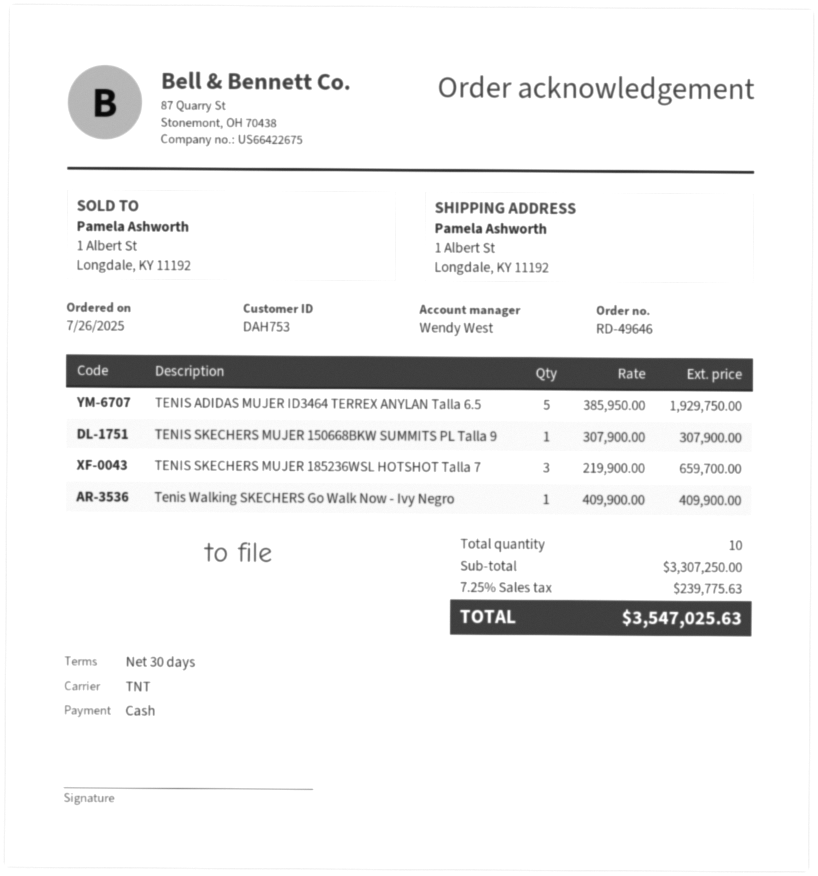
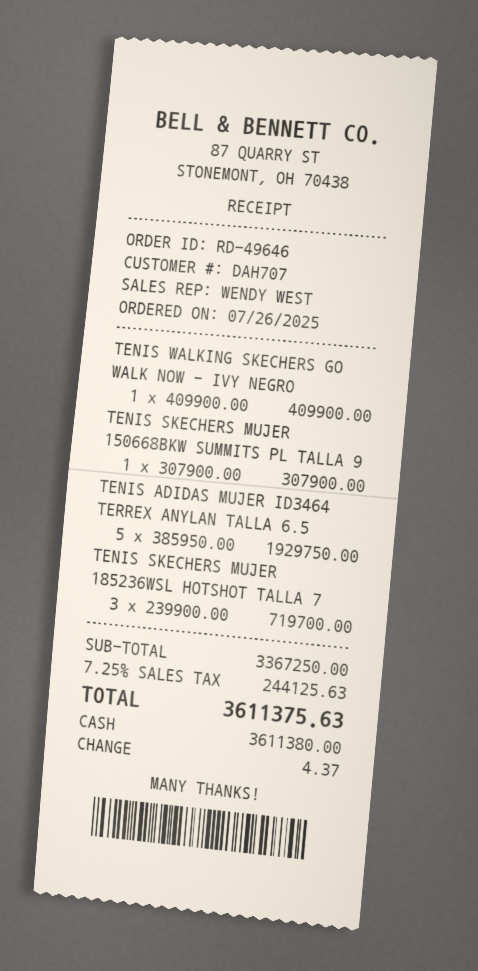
customer number: DAH753 -> DAH707
TENIS SKECHERS MUJER 185236WSL HOTSHOT Talla 7: 3 x 219900.00 = 659700.00 -> 3 x 239900.00 = 719700.00
subtotal: 3307250.00 -> 3367250.00
tax: 7.25% = 239775.63 -> 7.25% = 244125.63
total: 3547025.63 -> 3611375.63

